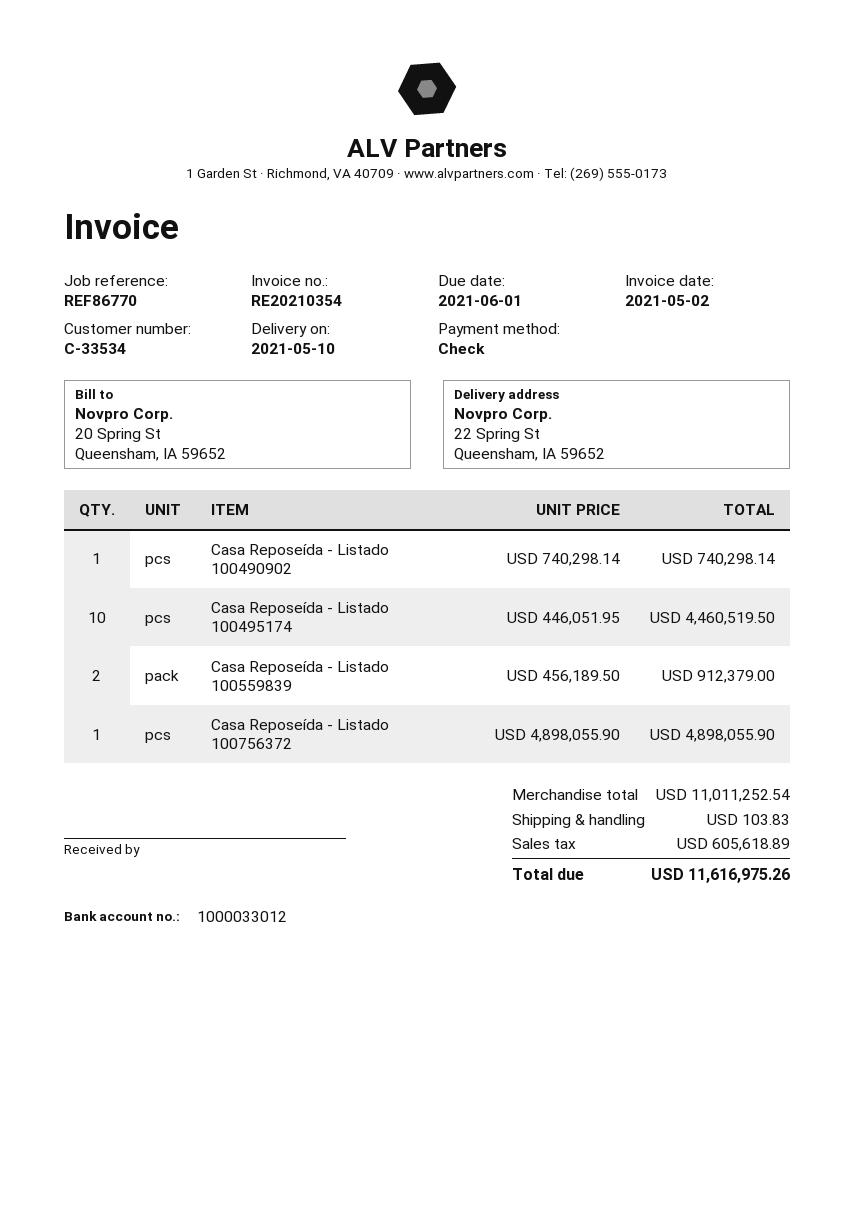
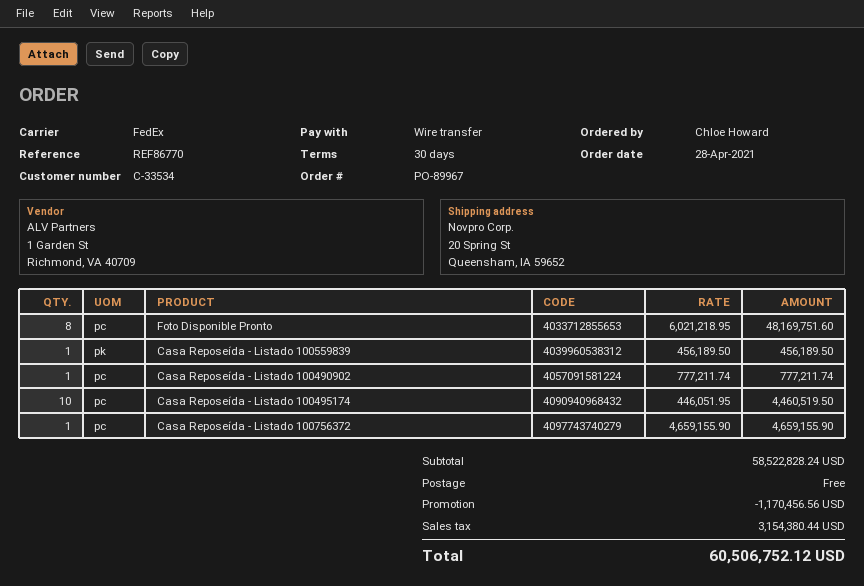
payment method: cheque -> bank transfer
ship to: 22 Spring St, Queensham, IA 59652 -> 20 Spring St, Queensham, IA 59652
Casa Reposeída - Listado 100490902: 1 x 740298.14 = 740298.14 -> 1 x 777211.74 = 777211.74
Casa Reposeída - Listado 100559839: 2 x 456189.50 = 912379.00 -> 1 x 456189.50 = 456189.50
Casa Reposeída - Listado 100756372: 1 x 4898055.90 = 4898055.90 -> 1 x 4659155.90 = 4659155.90
Foto Disponible Pronto: none -> 8 x 6021218.95 = 48169751.60
subtotal: 11011252.54 -> 58522828.24
discount: none -> 1170456.56
shipping: 103.83 -> 0.00
tax: 605618.89 -> 3154380.44
total: 11616975.26 -> 60506752.12

